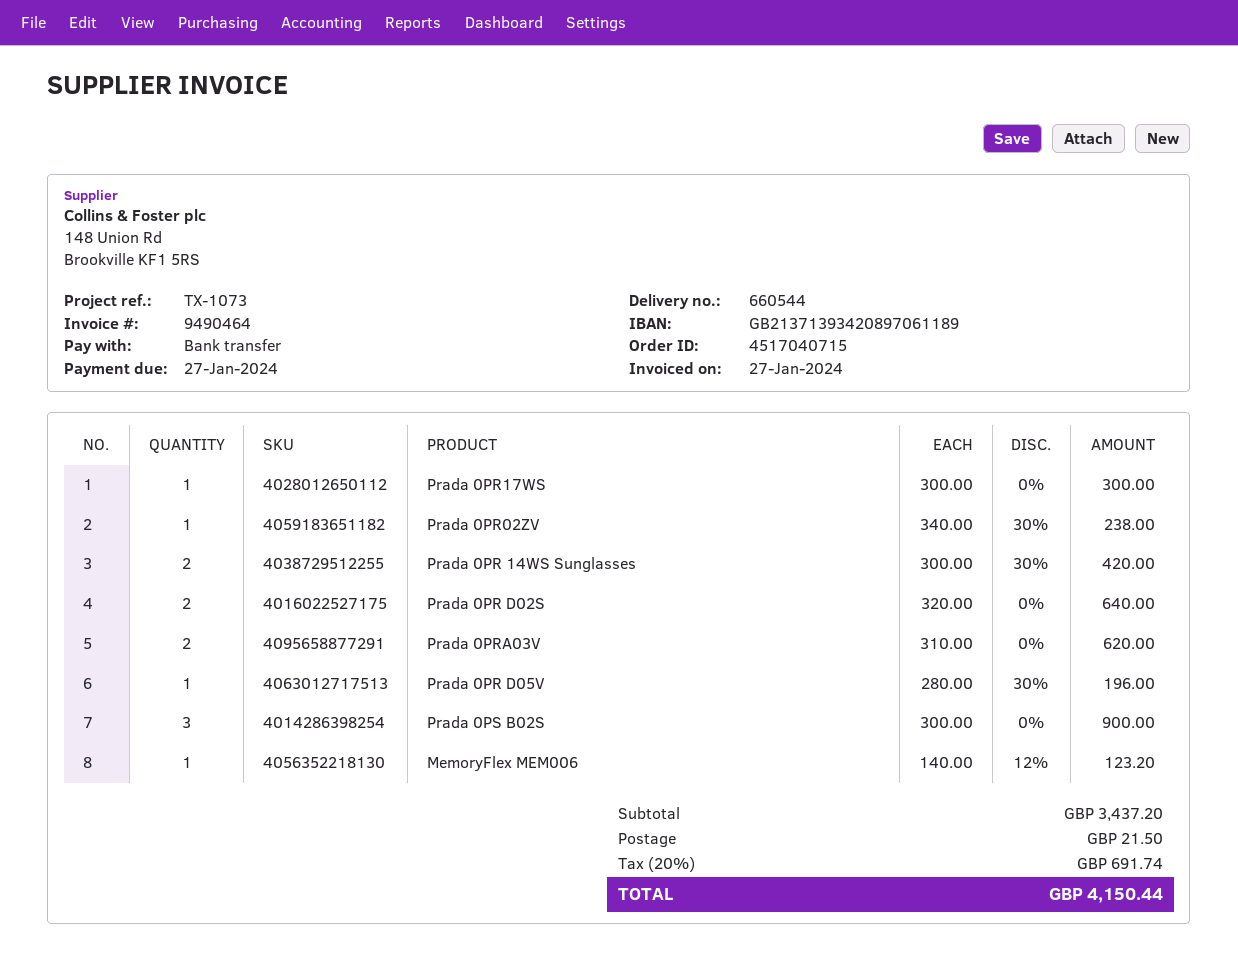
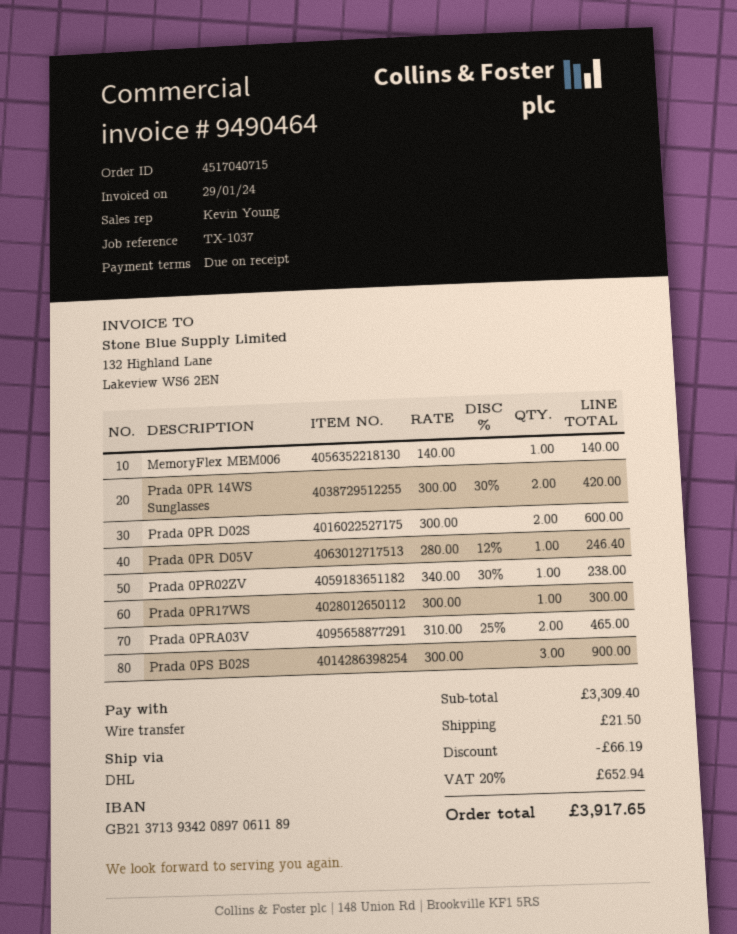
invoice date: 2024-01-27 -> 2024-01-29
reference: TX-1073 -> TX-1037
Prada 0PR D02S: 2 x 320.00 = 640.00 -> 2 x 300.00 = 600.00
Prada 0PRA03V: 2 x 310.00 = 620.00 -> 2 x 310.00 - 25% = 465.00
Prada 0PR D05V: 1 x 280.00 - 30% = 196.00 -> 1 x 280.00 - 12% = 246.40
MemoryFlex MEM006: 1 x 140.00 - 12% = 123.20 -> 1 x 140.00 = 140.00
subtotal: 3437.20 -> 3309.40
discount: none -> 66.19
tax: 20% = 691.74 -> 20% = 652.94
total: 4150.44 -> 3917.65

